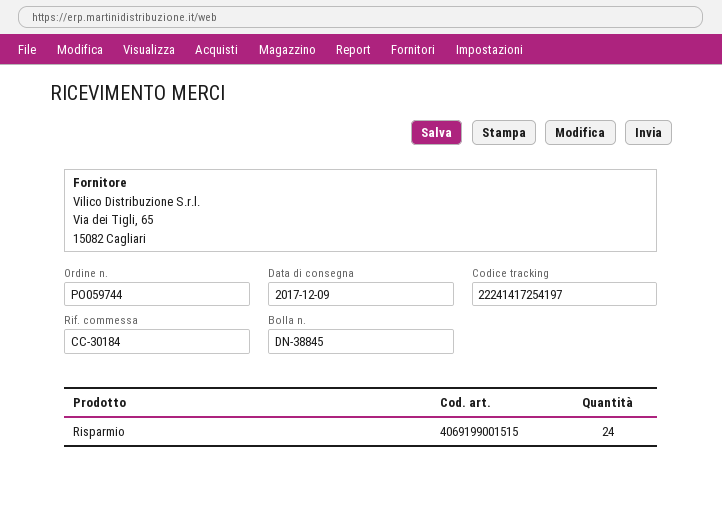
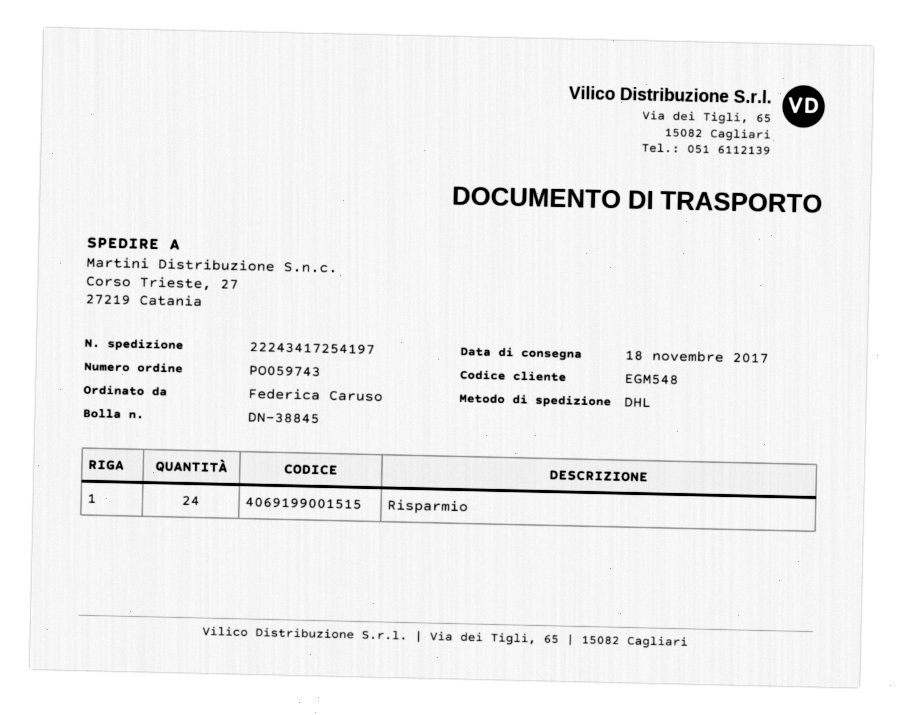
order number: PO059744 -> PO059743
delivery date: 2017-12-09 -> 2017-11-18
tracking number: 22241417254197 -> 22243417254197

